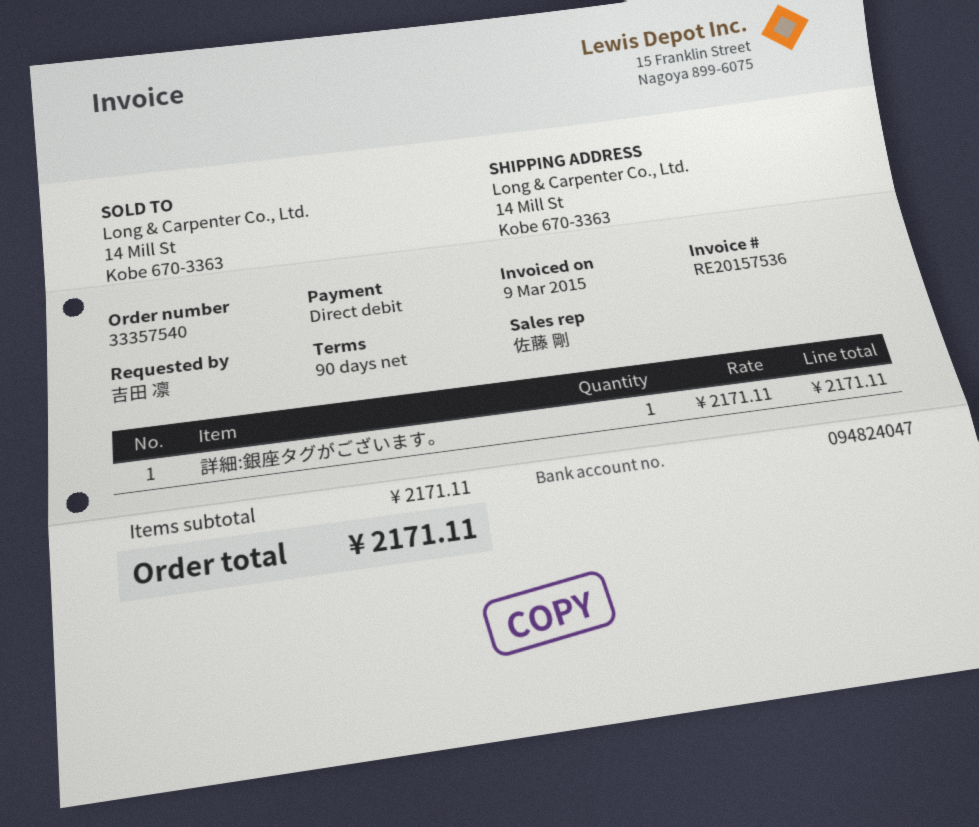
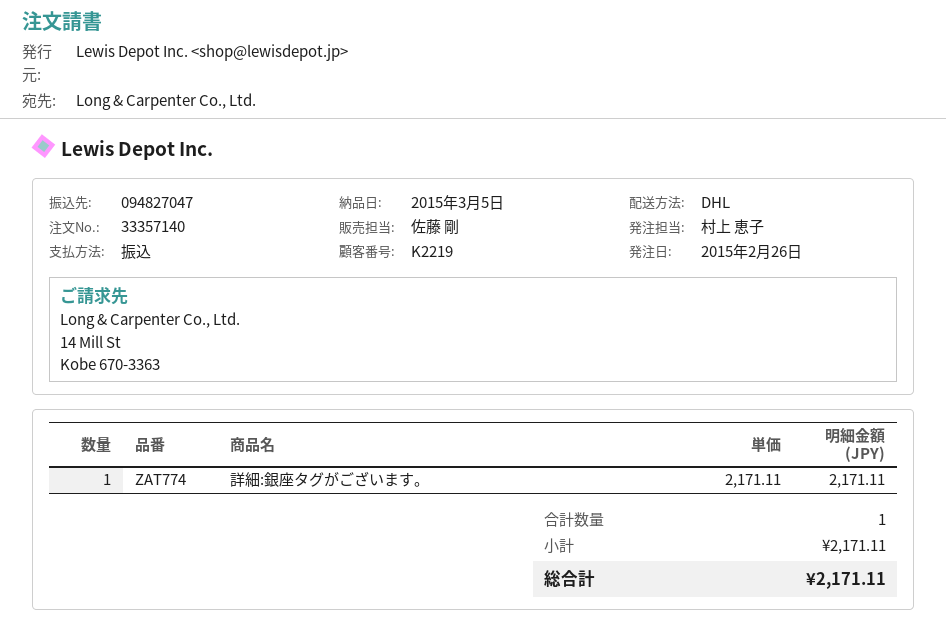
order number: 33357540 -> 33357140
ordered by: 吉田 凛 -> 村上 恵子
payment method: direct debit -> bank transfer
bank account: 094824047 -> 094827047

